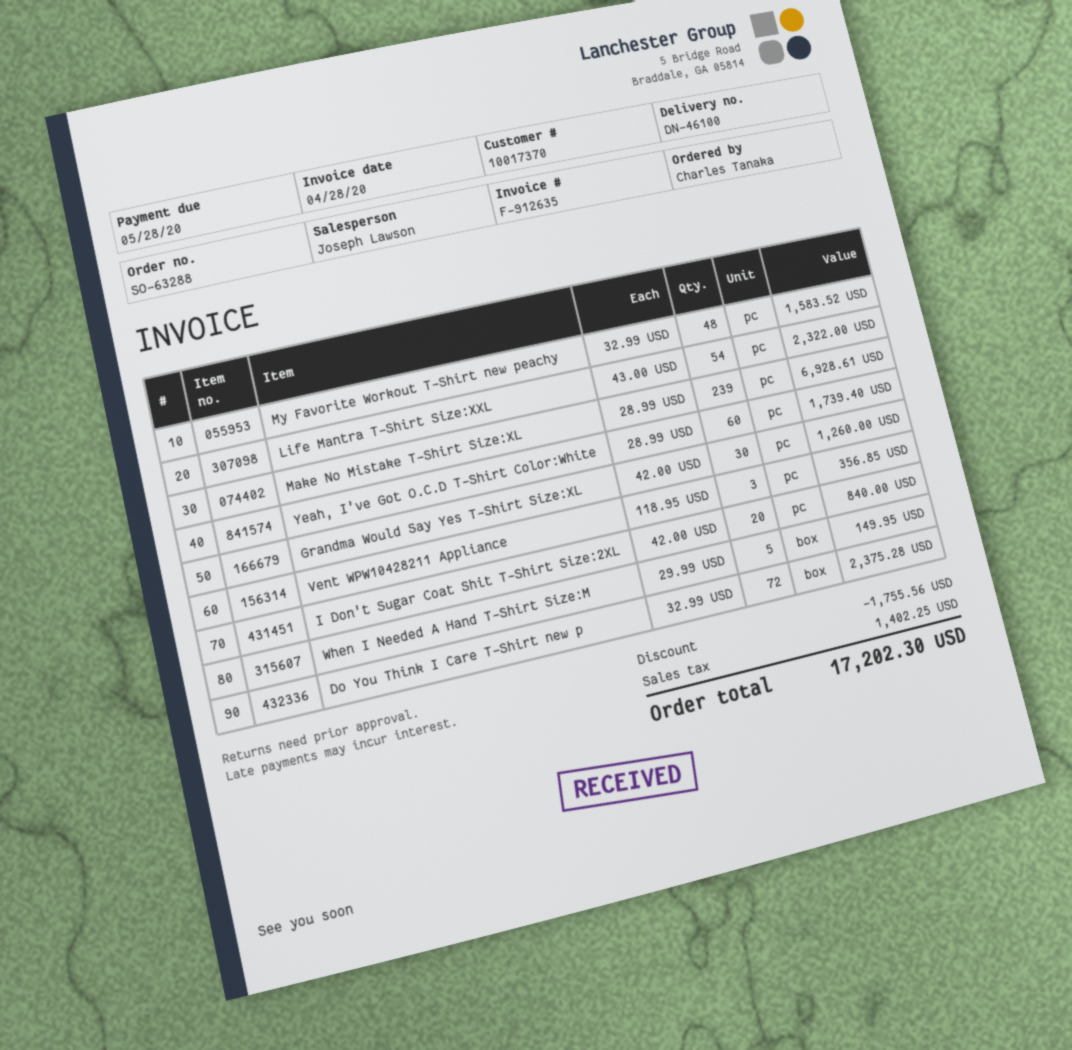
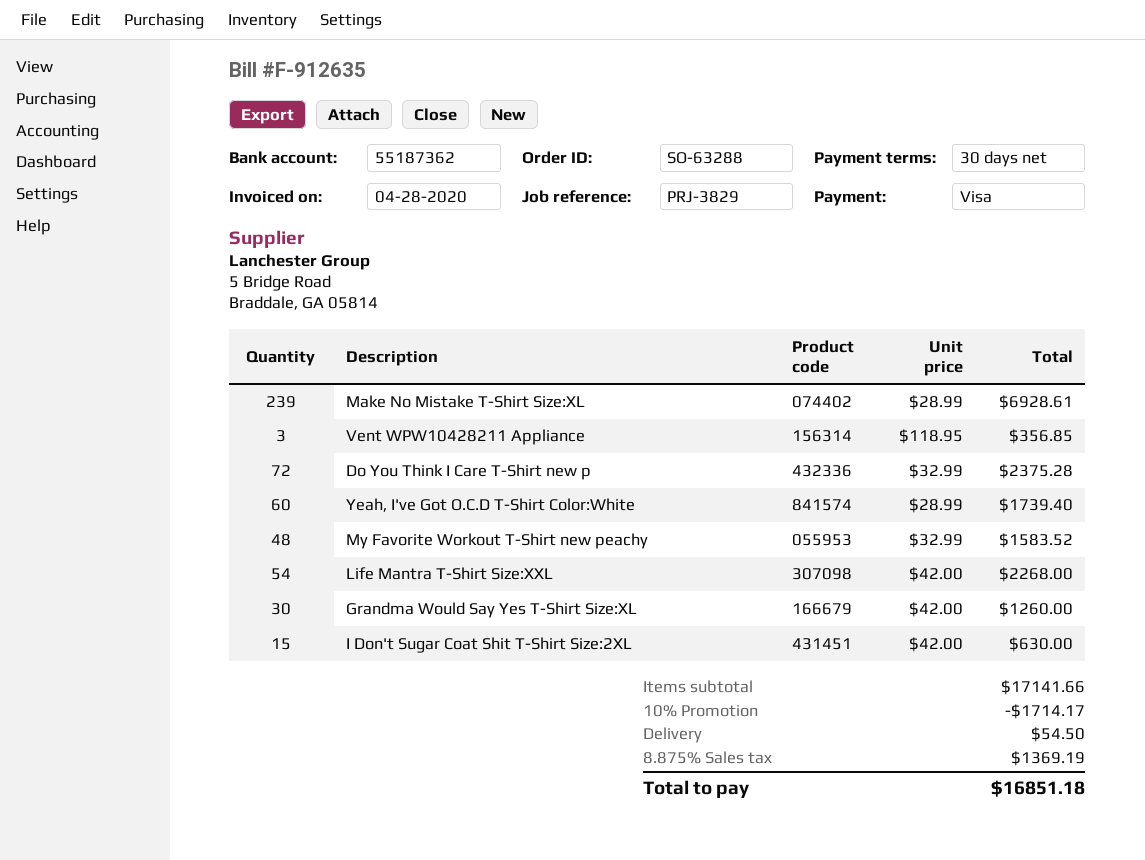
Life Mantra T-Shirt Size:XXL: 54 x 43.00 = 2322.00 -> 54 x 42.00 = 2268.00
I Don't Sugar Coat Shit T-Shirt Size:2XL: 20 x 42.00 = 840.00 -> 15 x 42.00 = 630.00
When I Needed A Hand T-Shirt Size:M: 5 x 29.99 = 149.95 -> none
discount: 1755.56 -> 1714.17
shipping: none -> 54.50
tax: 1402.25 -> 1369.19
total: 17202.30 -> 16851.18

